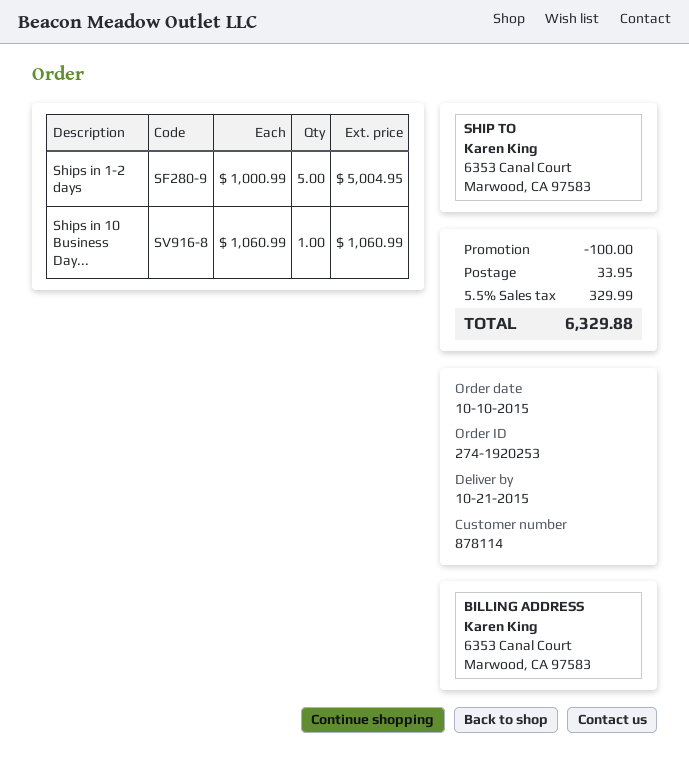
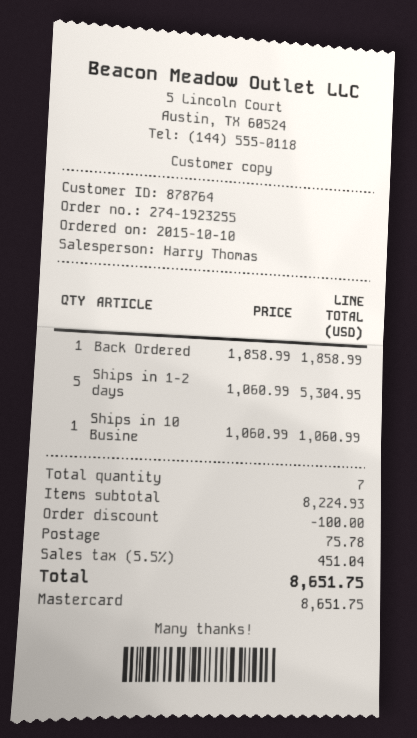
order number: 274-1920253 -> 274-1923255
customer number: 878114 -> 878764
Ships in 1-2 days: 5 x 1000.99 = 5004.95 -> 5 x 1060.99 = 5304.95
Back Ordered: none -> 1 x 1858.99 = 1858.99
shipping: 33.95 -> 75.78
tax: 5.5% = 329.99 -> 5.5% = 451.04
total: 6329.88 -> 8651.75

